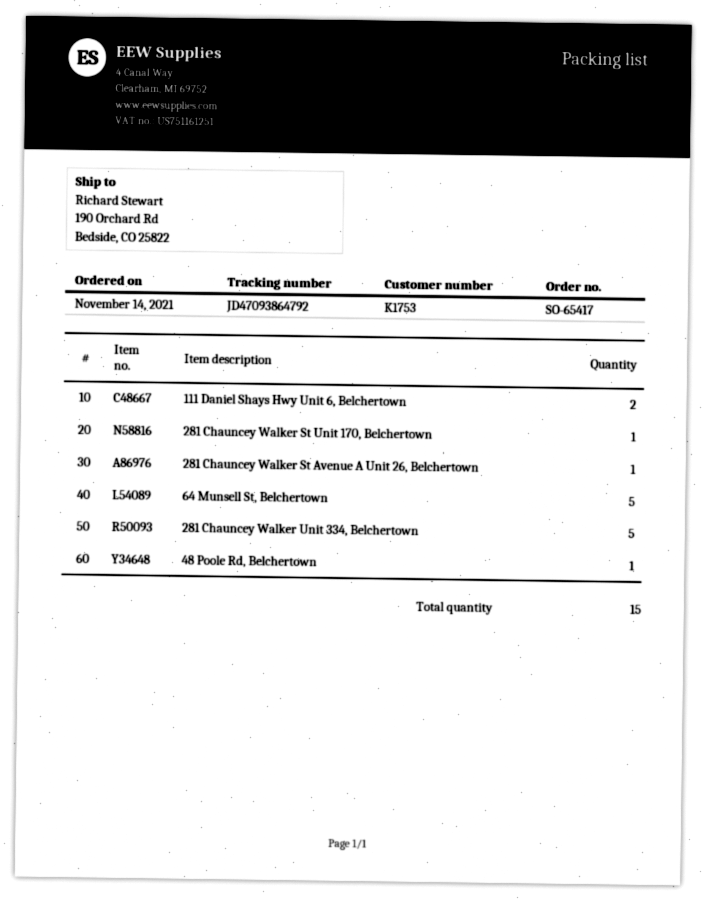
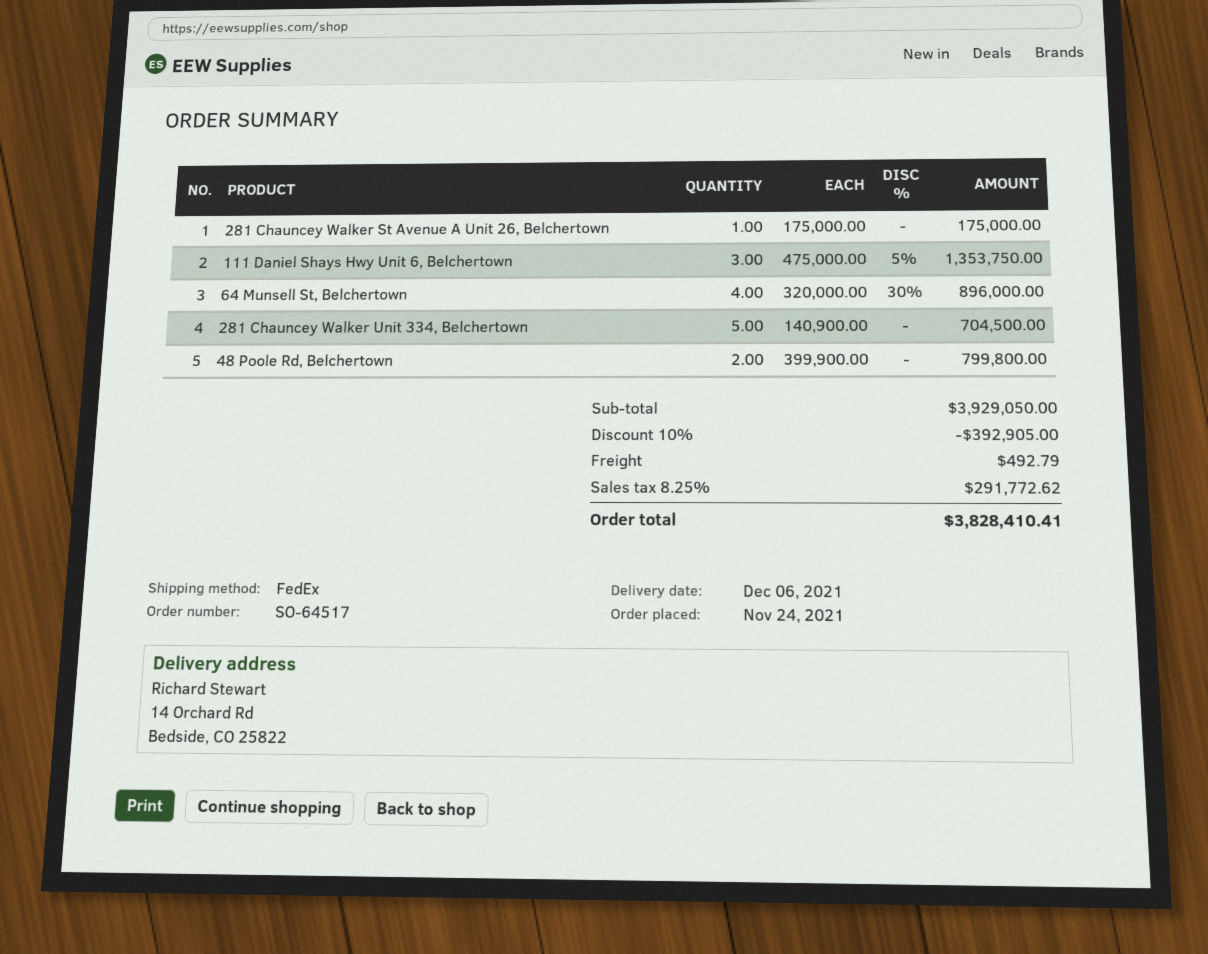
order number: SO-65417 -> SO-64517
order date: 2021-11-14 -> 2021-11-24
ship to: 190 Orchard Rd, Bedside, CO 25822 -> 14 Orchard Rd, Bedside, CO 25822
111 Daniel Shays Hwy Unit 6, Belchertown: 2 -> 3
281 Chauncey Walker St Unit 170, Belchertown: 1 -> none
64 Munsell St, Belchertown: 5 -> 4
48 Poole Rd, Belchertown: 1 -> 2

